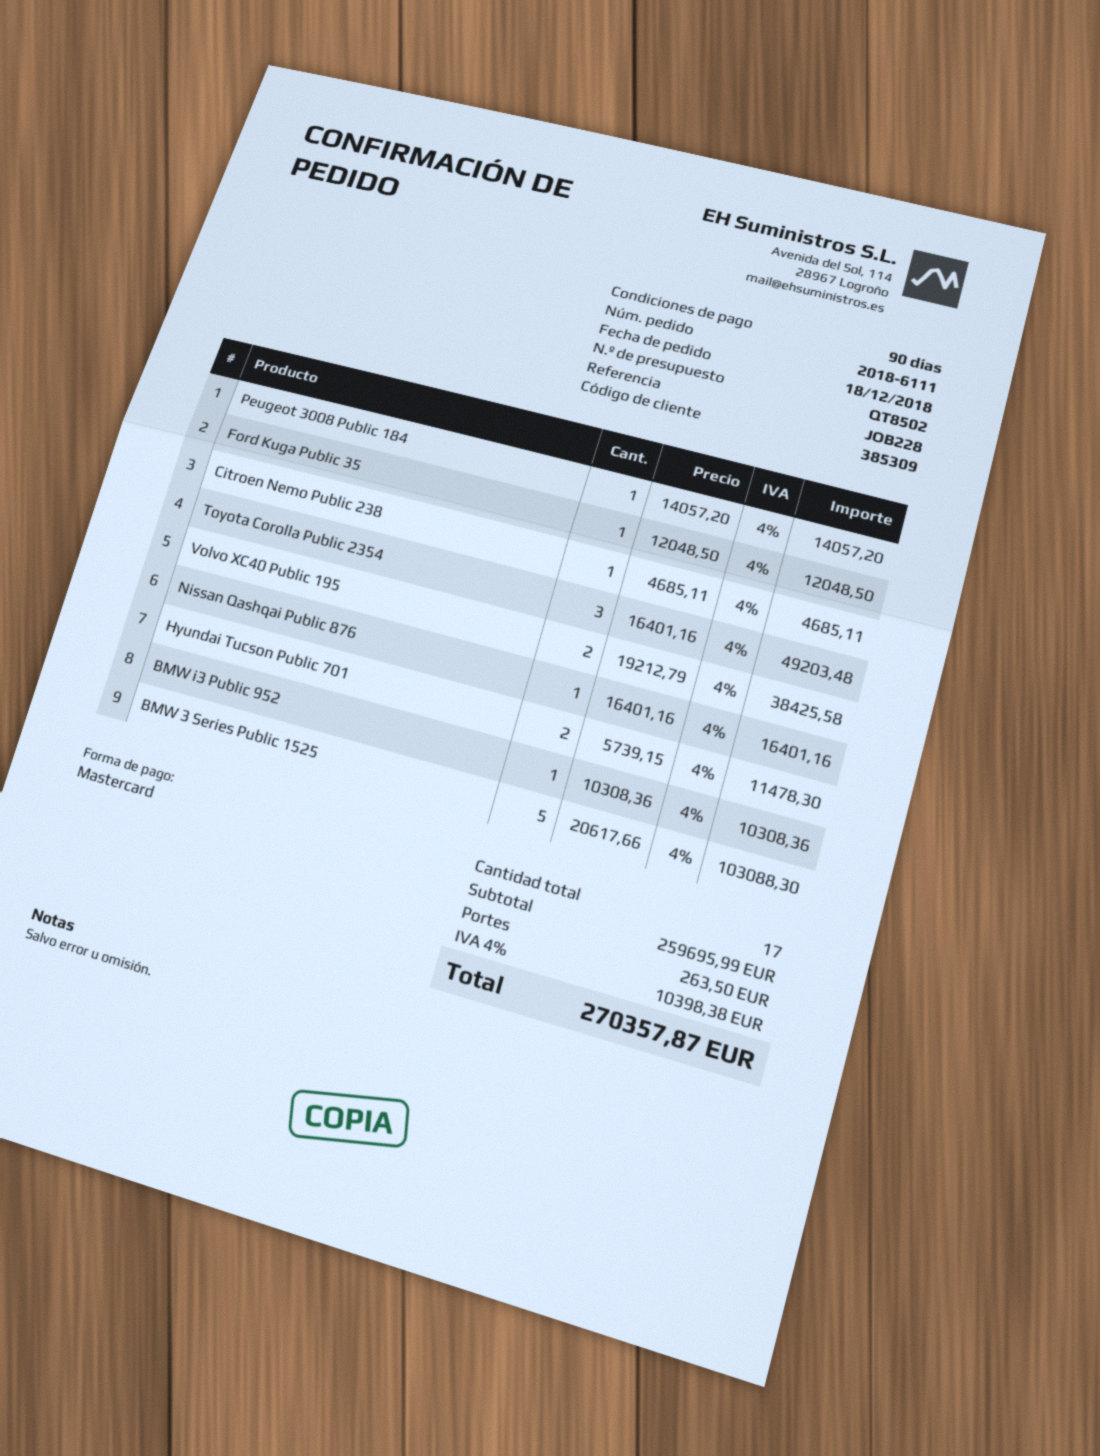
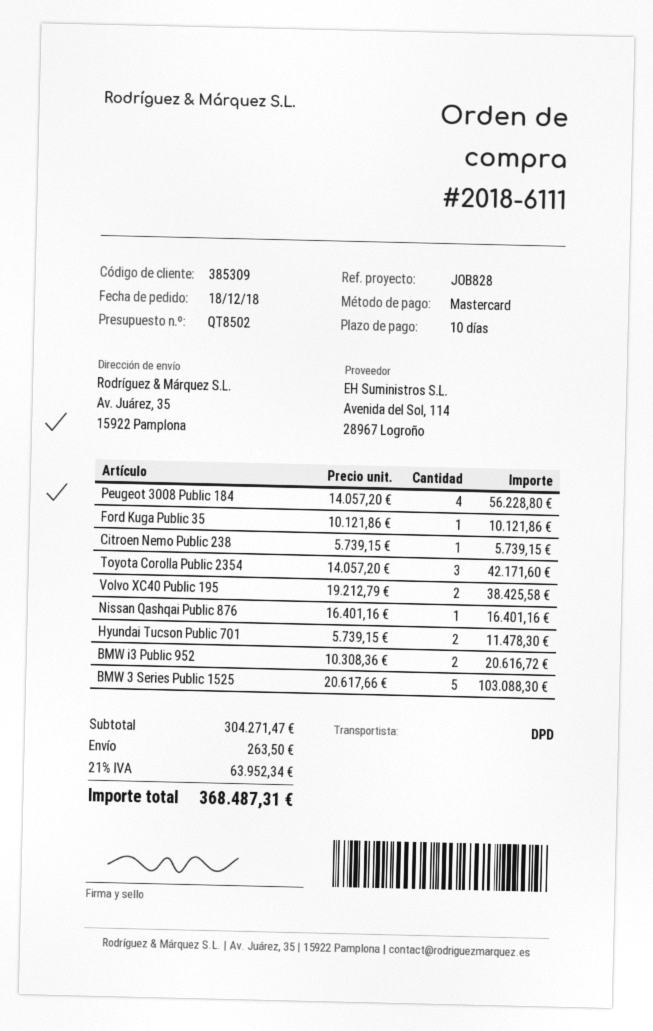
payment terms: 90 days -> 10 days
reference: JOB228 -> JOB828
Peugeot 3008 Public 184: 1 x 14057.20 = 14057.20 -> 4 x 14057.20 = 56228.80
Ford Kuga Public 35: 1 x 12048.50 = 12048.50 -> 1 x 10121.86 = 10121.86
Citroen Nemo Public 238: 1 x 4685.11 = 4685.11 -> 1 x 5739.15 = 5739.15
Toyota Corolla Public 2354: 3 x 16401.16 = 49203.48 -> 3 x 14057.20 = 42171.60
BMW i3 Public 952: 1 x 10308.36 = 10308.36 -> 2 x 10308.36 = 20616.72
subtotal: 259695.99 -> 304271.47
tax: 4% = 10398.38 -> 21% = 63952.34
total: 270357.87 -> 368487.31

